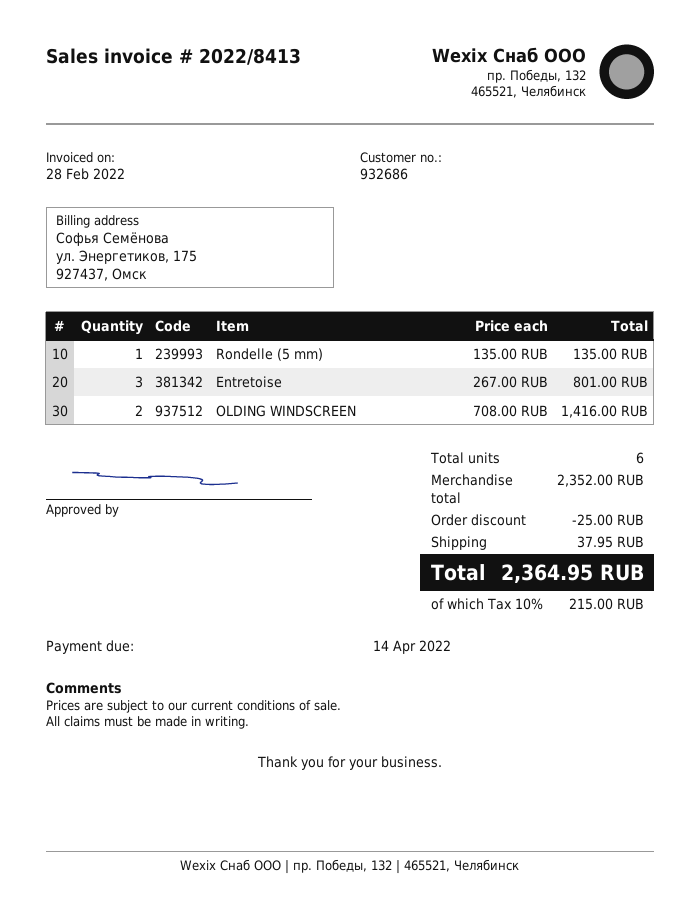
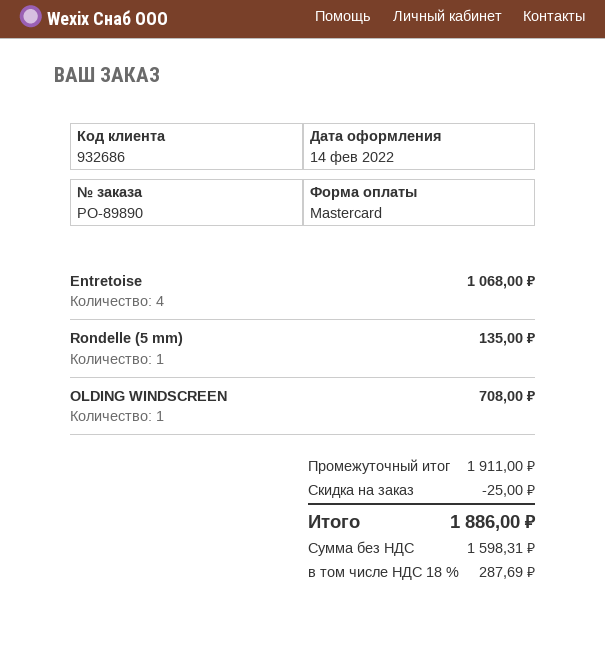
Entretoise: 3 for 801.00 -> 4 for 1068.00
OLDING WINDSCREEN: 2 for 1416.00 -> 1 for 708.00
subtotal: 2352.00 -> 1911.00
shipping: 37.95 -> none
tax: 10% = 215.00 -> 18% = 287.69
total: 2364.95 -> 1886.00

